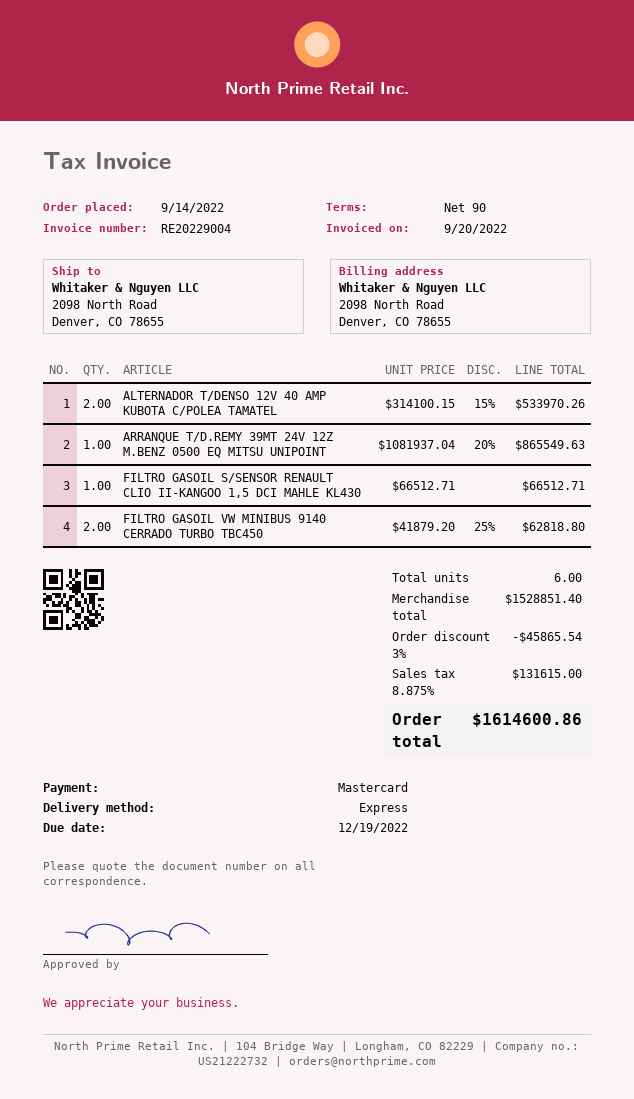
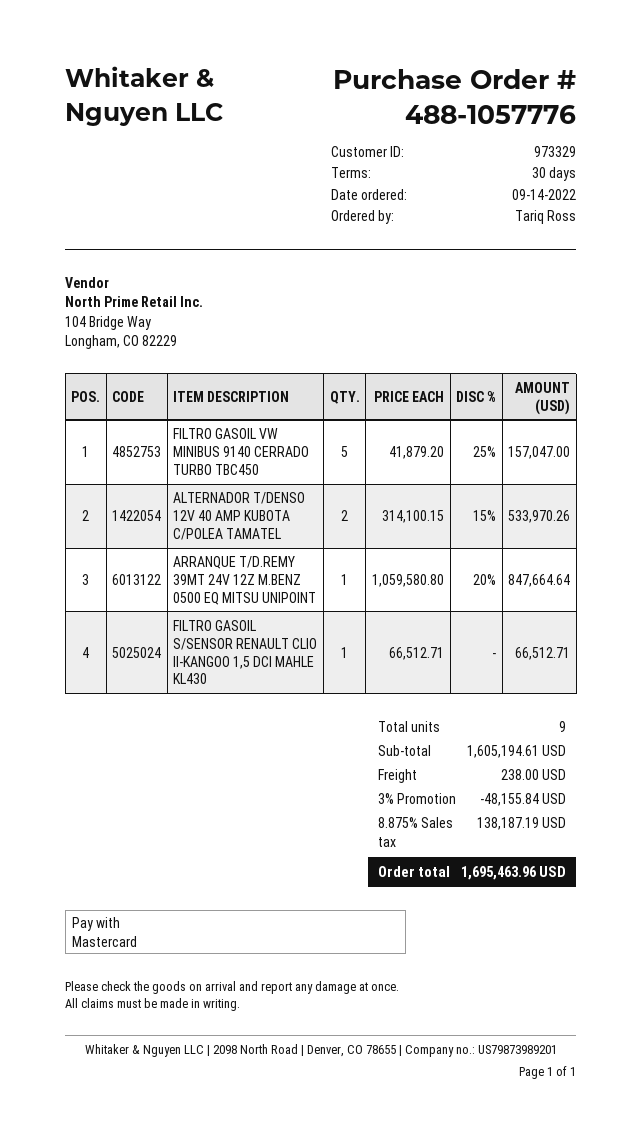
payment terms: 90 days -> 30 days
ARRANQUE T/D.REMY 39MT 24V 12Z M.BENZ 0500 EQ MITSU UNIPOINT: 1 x 1081937.04 - 20% = 865549.63 -> 1 x 1059580.80 - 20% = 847664.64
FILTRO GASOIL VW MINIBUS 9140 CERRADO TURBO TBC450: 2 x 41879.20 - 25% = 62818.80 -> 5 x 41879.20 - 25% = 157047.00
total quantity: 6 -> 9
subtotal: 1528851.40 -> 1605194.61
discount: 3% = 45865.54 -> 3% = 48155.84
shipping: none -> 238.00
tax: 8.875% = 131615.00 -> 8.875% = 138187.19
total: 1614600.86 -> 1695463.96

